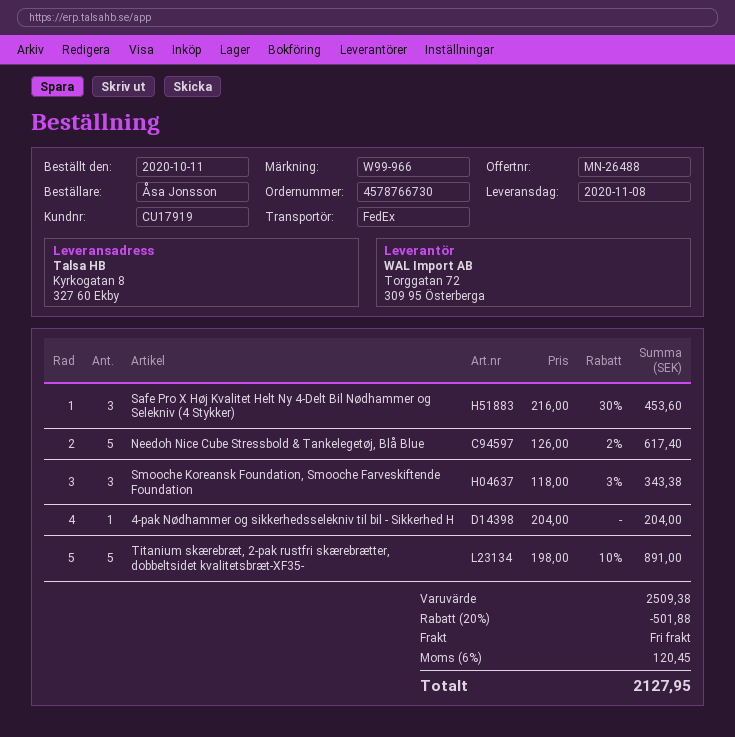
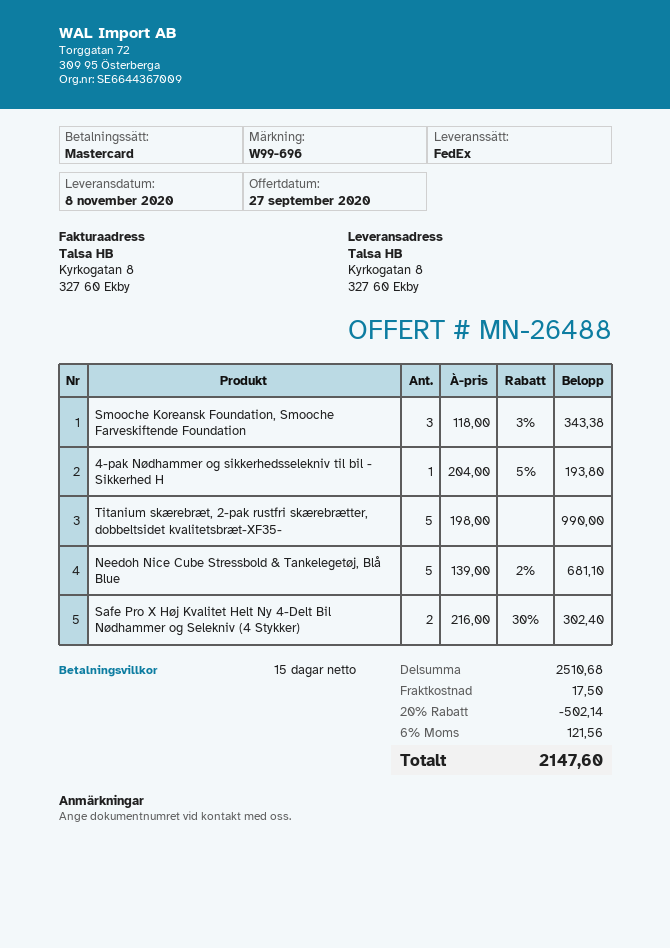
reference: W99-966 -> W99-696
Safe Pro X Høj Kvalitet Helt Ny 4-Delt Bil Nødhammer og Selekniv (4 Stykker): 3 x 216.00 - 30% = 453.60 -> 2 x 216.00 - 30% = 302.40
Needoh Nice Cube Stressbold & Tankelegetøj, Blå Blue: 5 x 126.00 - 2% = 617.40 -> 5 x 139.00 - 2% = 681.10
4-pak Nødhammer og sikkerhedsselekniv til bil - Sikkerhed H: 1 x 204.00 = 204.00 -> 1 x 204.00 - 5% = 193.80
Titanium skærebræt, 2-pak rustfri skærebrætter, dobbeltsidet kvalitetsbræt-XF35-: 5 x 198.00 - 10% = 891.00 -> 5 x 198.00 = 990.00
subtotal: 2509.38 -> 2510.68
discount: 20% = 501.88 -> 20% = 502.14
shipping: 0.00 -> 17.50
tax: 6% = 120.45 -> 6% = 121.56
total: 2127.95 -> 2147.60

